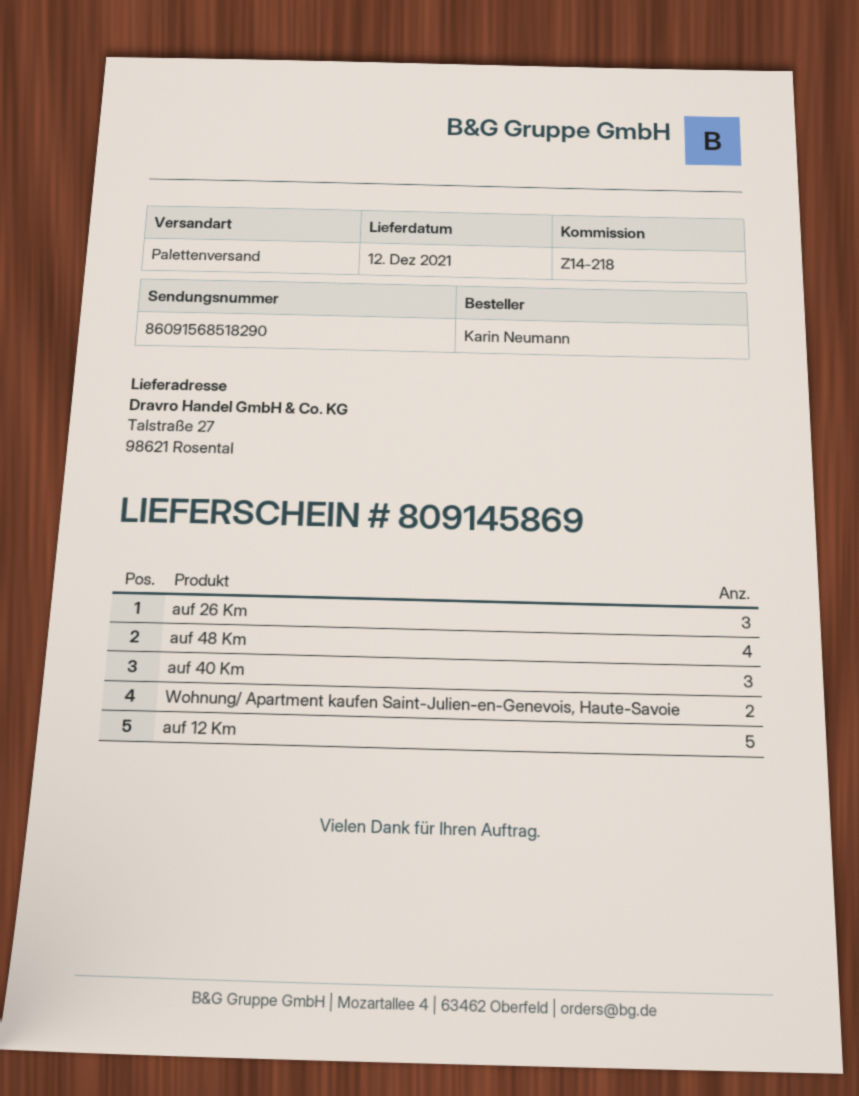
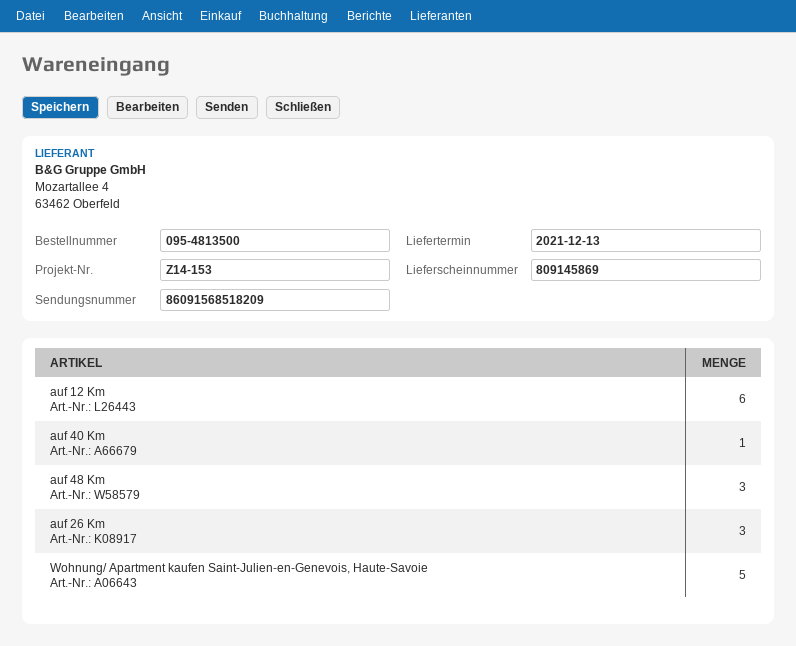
delivery date: 2021-12-12 -> 2021-12-13
reference: Z14-218 -> Z14-153
tracking number: 86091568518290 -> 86091568518209
auf 48 Km: 4 -> 3
auf 40 Km: 3 -> 1
Wohnung/ Apartment kaufen Saint-Julien-en-Genevois, Haute-Savoie: 2 -> 5
auf 12 Km: 5 -> 6

